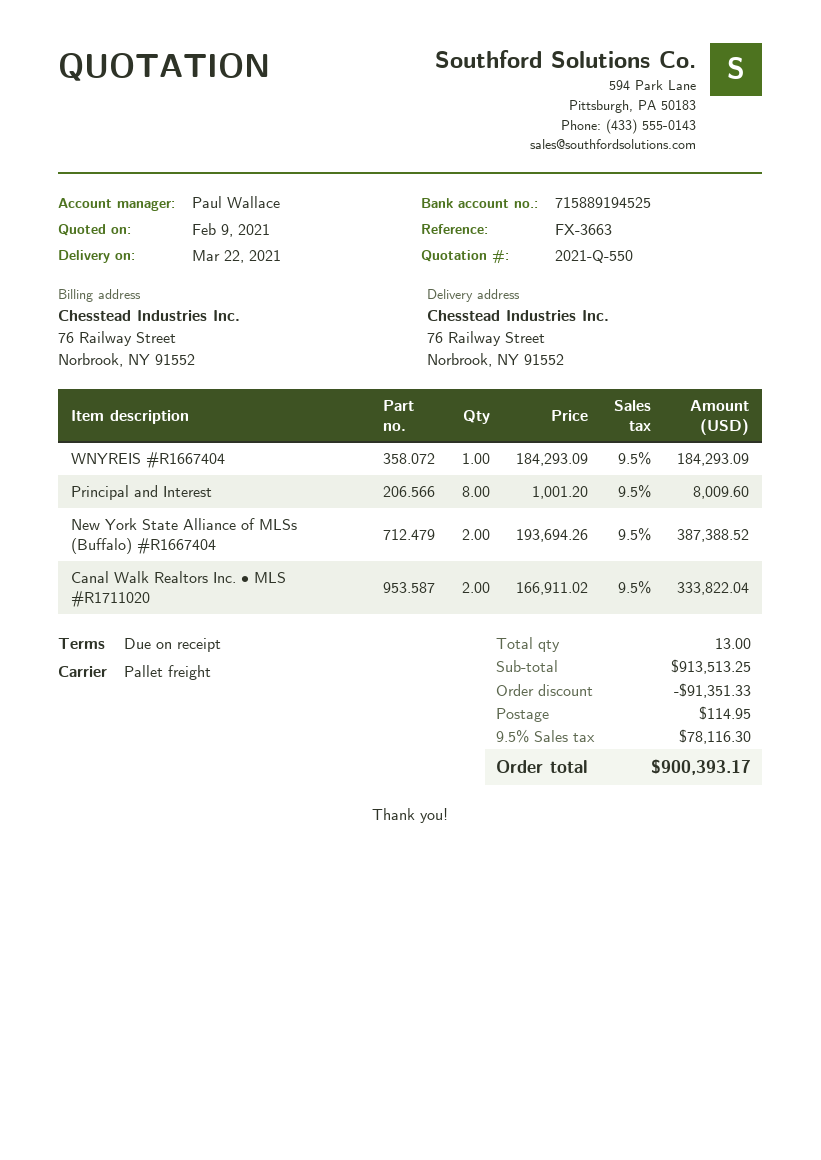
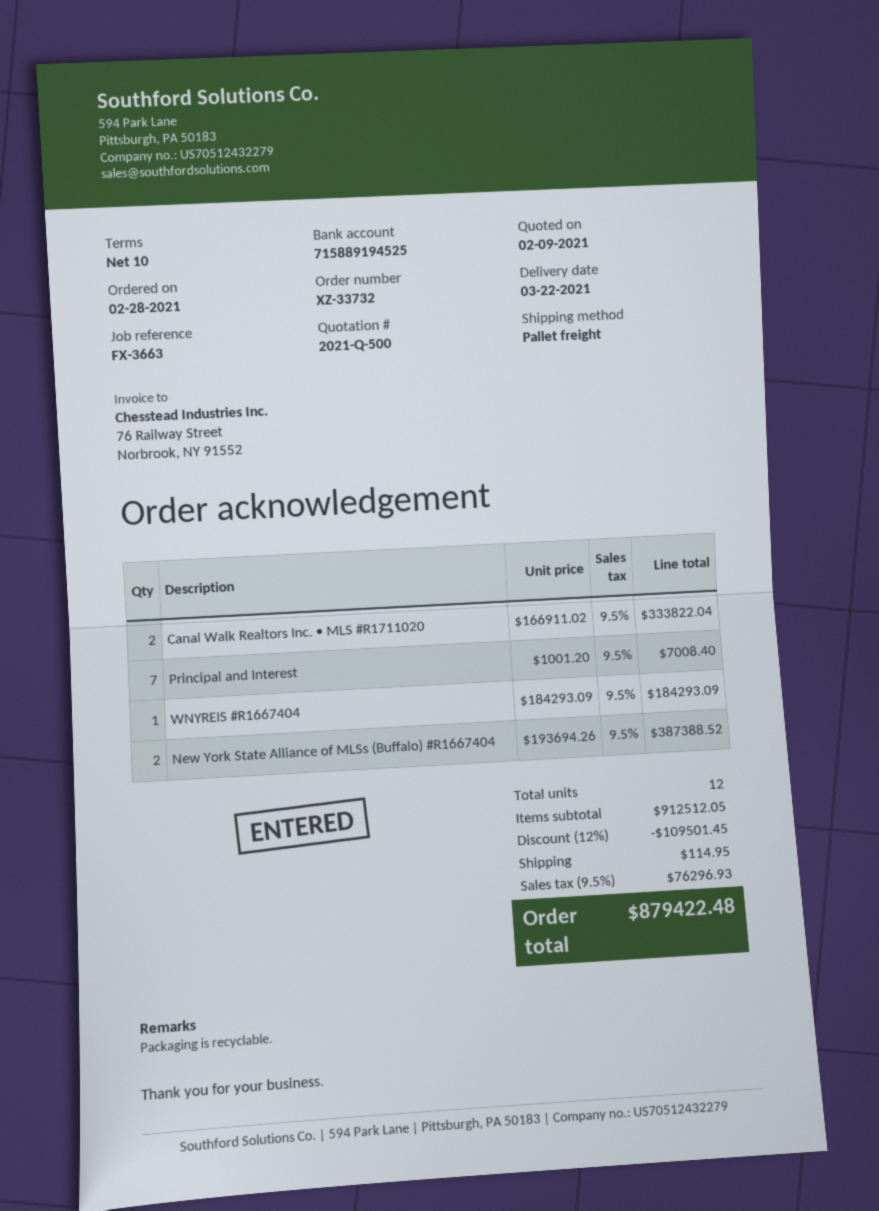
quote number: 2021-Q-550 -> 2021-Q-500
payment terms: on receipt -> 10 days
Principal and Interest: 8 x 1001.20 = 8009.60 -> 7 x 1001.20 = 7008.40
total quantity: 13 -> 12
subtotal: 913513.25 -> 912512.05
discount: 91351.33 -> 109501.45
tax: 9.5% = 78116.30 -> 9.5% = 76296.93
total: 900393.17 -> 879422.48

